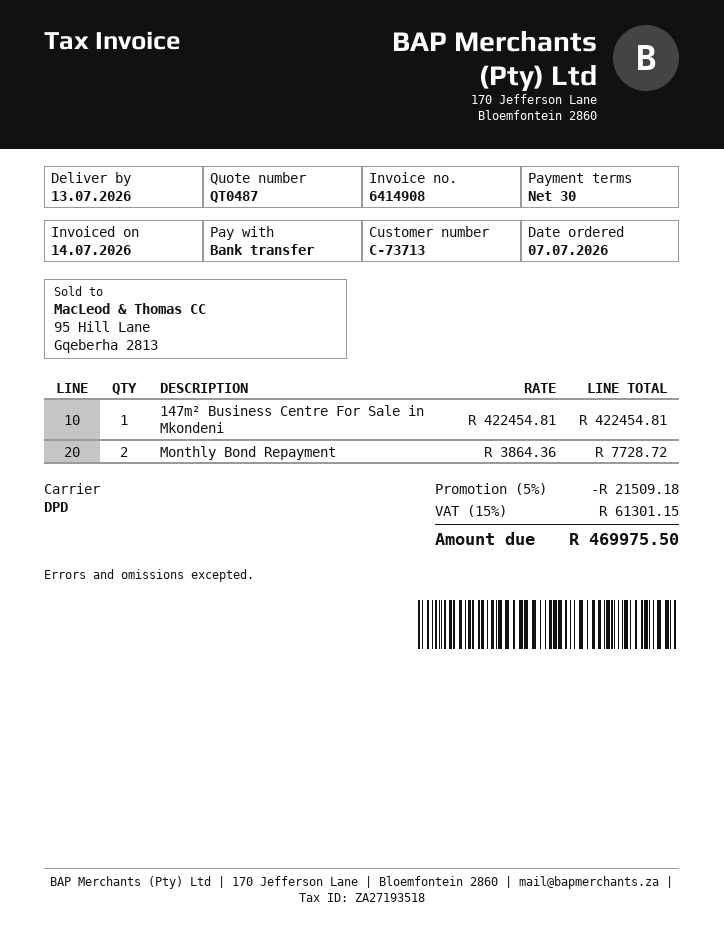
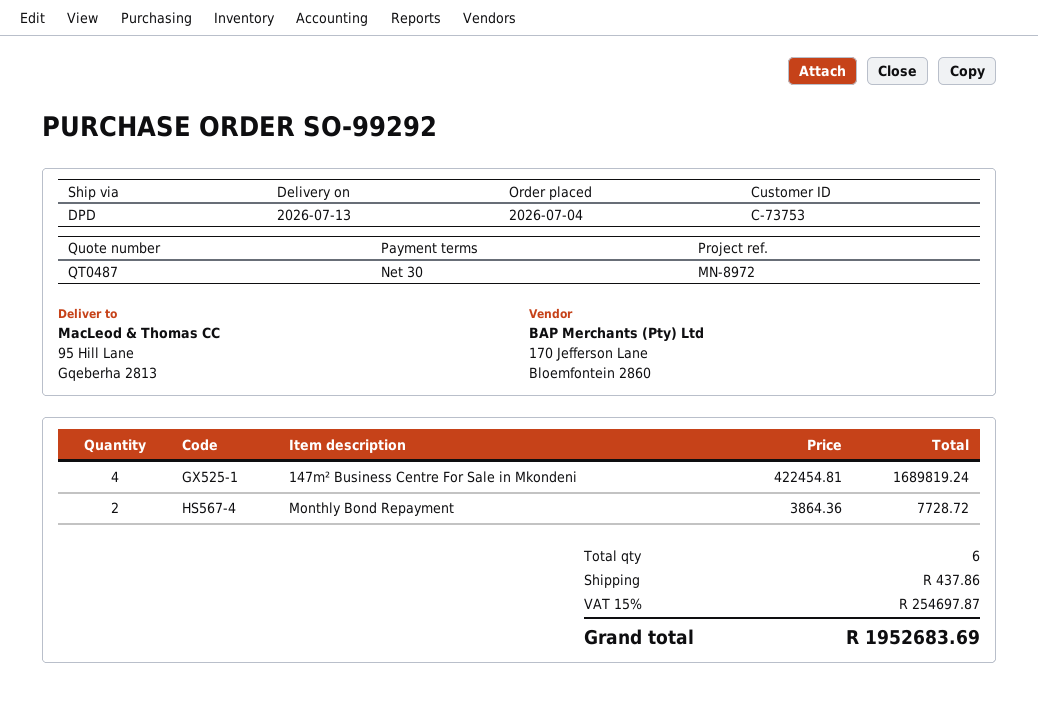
order date: 2026-07-07 -> 2026-07-04
customer number: C-73713 -> C-73753
147m² Business Centre For Sale in Mkondeni: 1 x 422454.81 = 422454.81 -> 4 x 422454.81 = 1689819.24
discount: 5% = 21509.18 -> none
shipping: none -> 437.86
tax: 15% = 61301.15 -> 15% = 254697.87
total: 469975.50 -> 1952683.69

